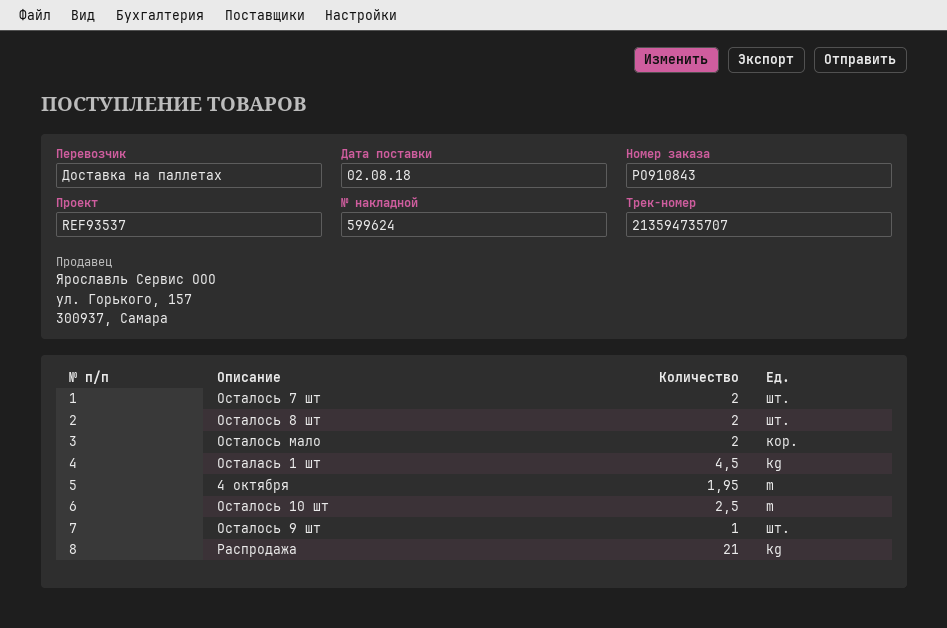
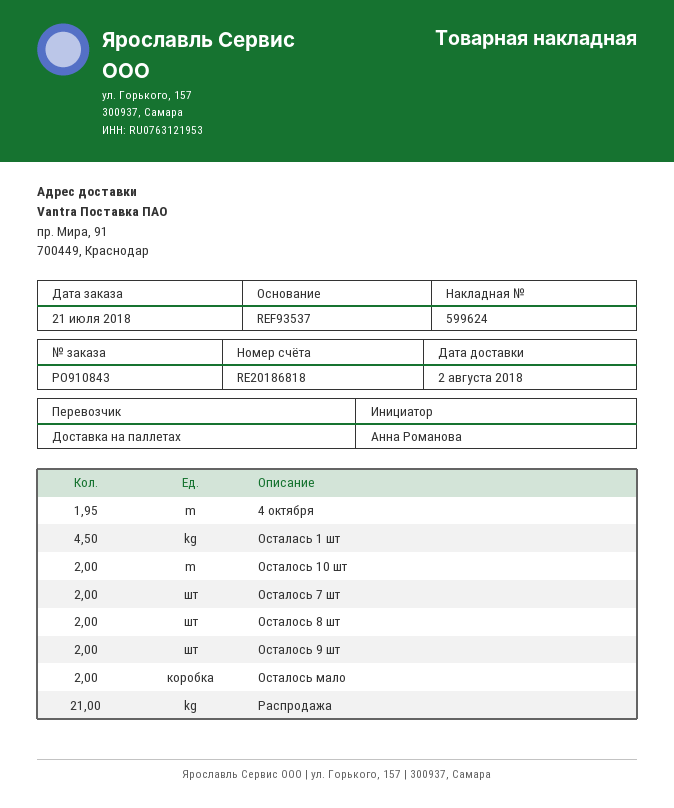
Осталось 10 шт: 2.5 -> 2
Осталось 9 шт: 1 -> 2

